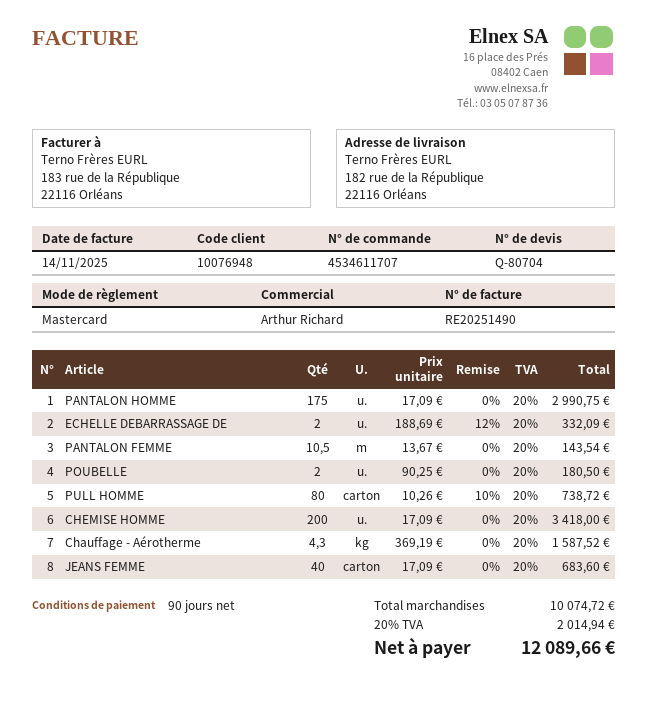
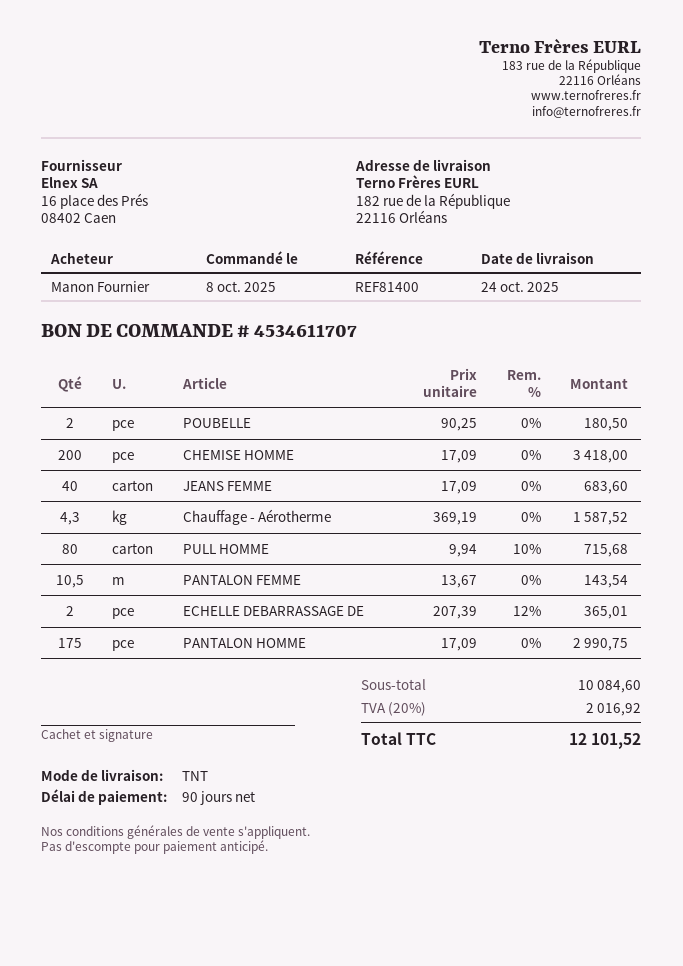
ECHELLE DEBARRASSAGE DE: 2 x 188.69 - 12% = 332.09 -> 2 x 207.39 - 12% = 365.01
PULL HOMME: 80 x 10.26 - 10% = 738.72 -> 80 x 9.94 - 10% = 715.68
subtotal: 10074.72 -> 10084.60
tax: 20% = 2014.94 -> 20% = 2016.92
total: 12089.66 -> 12101.52

